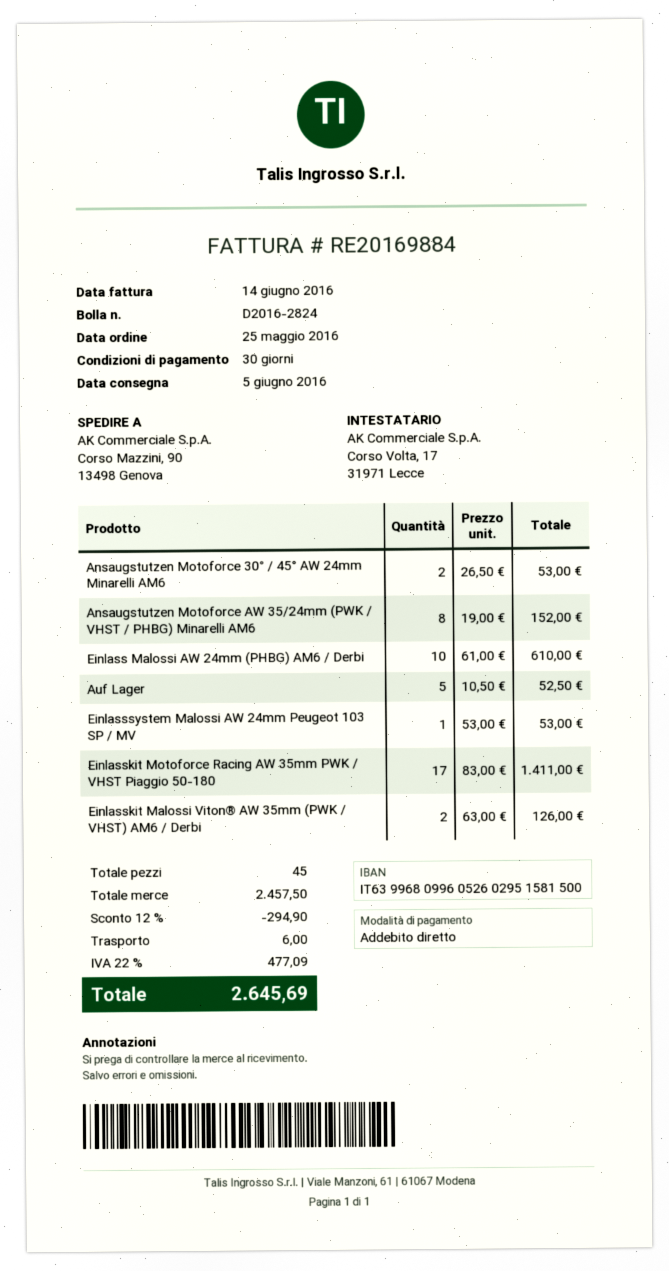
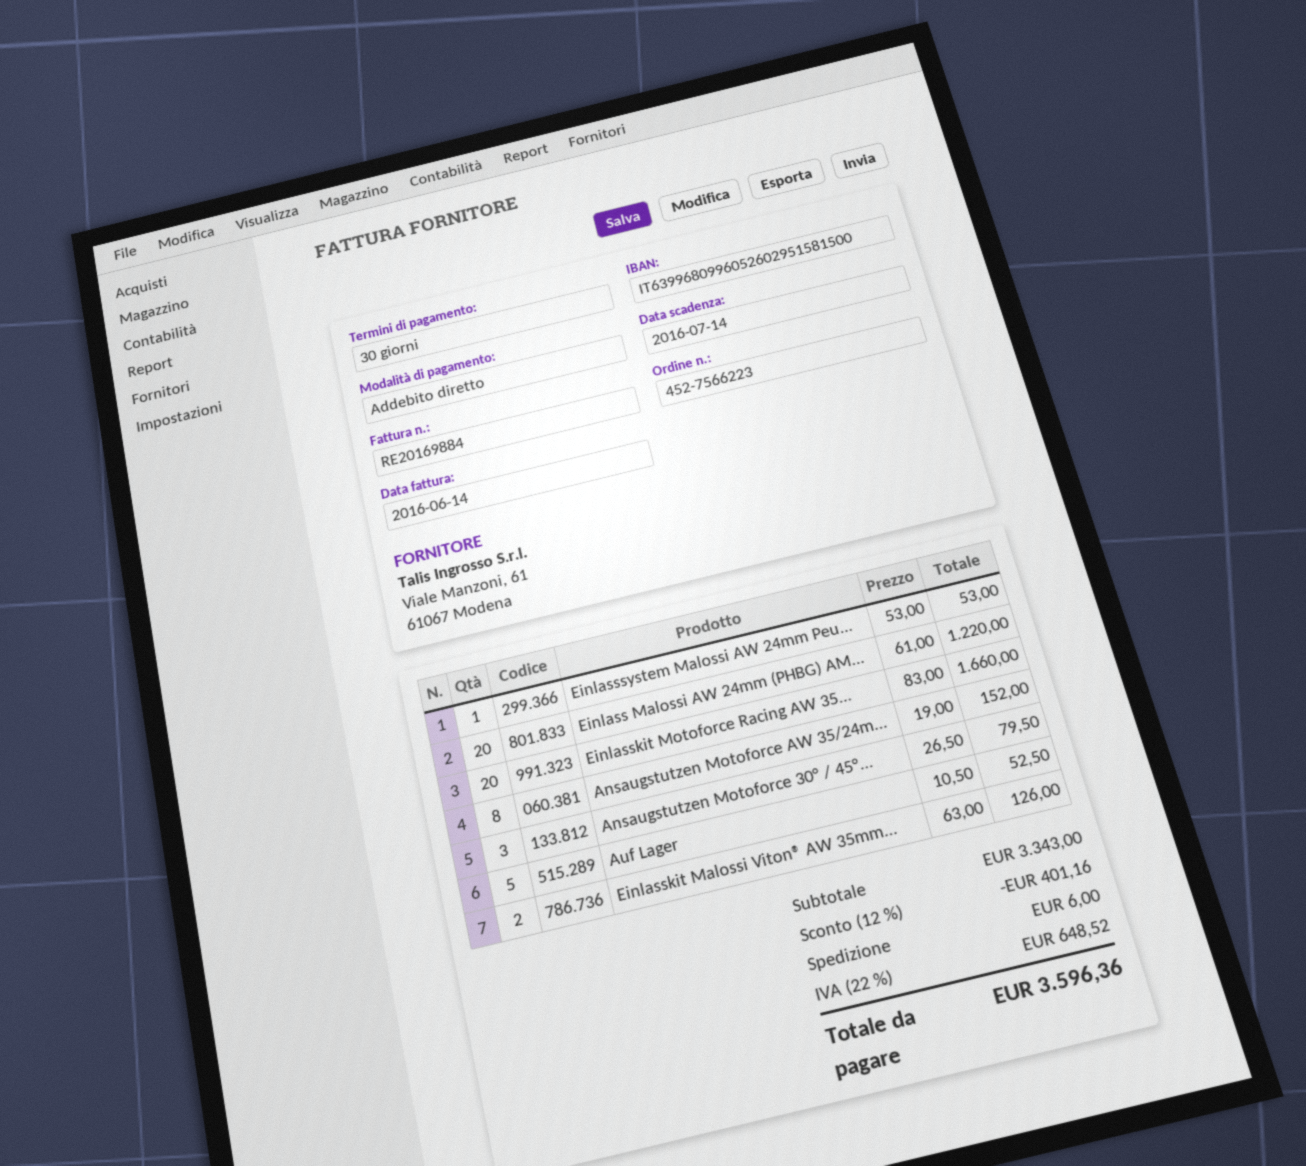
Ansaugstutzen Motoforce 30° / 45° AW 24mm Minarelli AM6: 2 x 26.50 = 53.00 -> 3 x 26.50 = 79.50
Einlass Malossi AW 24mm (PHBG) AM6 / Derbi: 10 x 61.00 = 610.00 -> 20 x 61.00 = 1220.00
Einlasskit Motoforce Racing AW 35mm PWK / VHST Piaggio 50-180: 17 x 83.00 = 1411.00 -> 20 x 83.00 = 1660.00
subtotal: 2457.50 -> 3343.00
discount: 12% = 294.90 -> 12% = 401.16
tax: 22% = 477.09 -> 22% = 648.52
total: 2645.69 -> 3596.36

